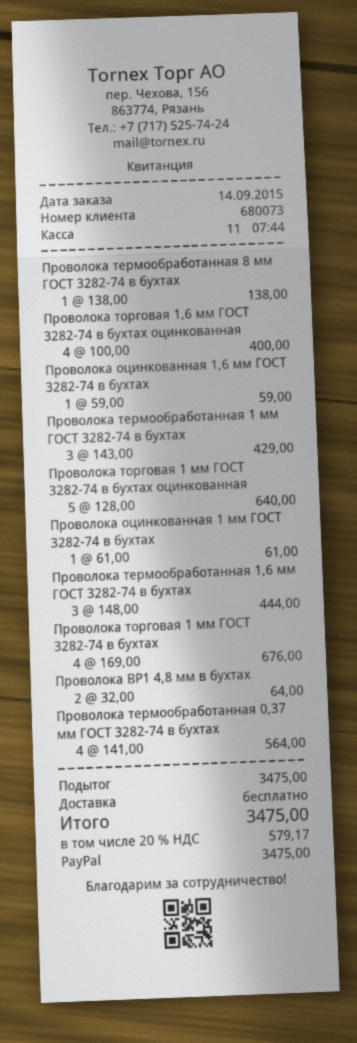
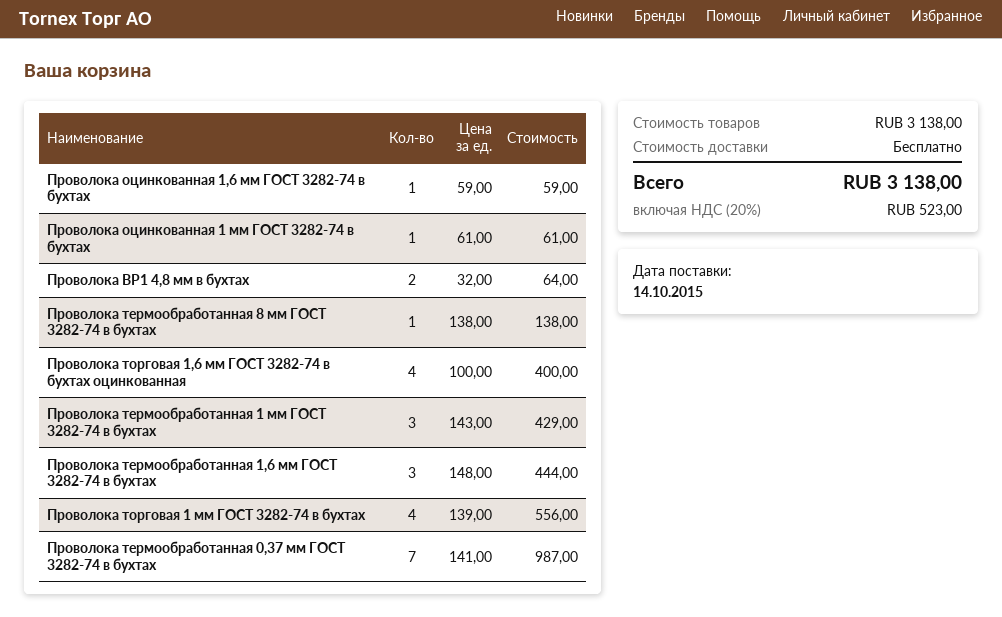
Проволока торговая 1 мм ГОСТ 3282-74 в бухтах оцинкованная: 5 x 128.00 = 640.00 -> none
Проволока торговая 1 мм ГОСТ 3282-74 в бухтах: 4 x 169.00 = 676.00 -> 4 x 139.00 = 556.00
Проволока термообработанная 0,37 мм ГОСТ 3282-74 в бухтах: 4 x 141.00 = 564.00 -> 7 x 141.00 = 987.00
subtotal: 3475.00 -> 3138.00
tax: 20% = 579.17 -> 20% = 523.00
total: 3475.00 -> 3138.00

